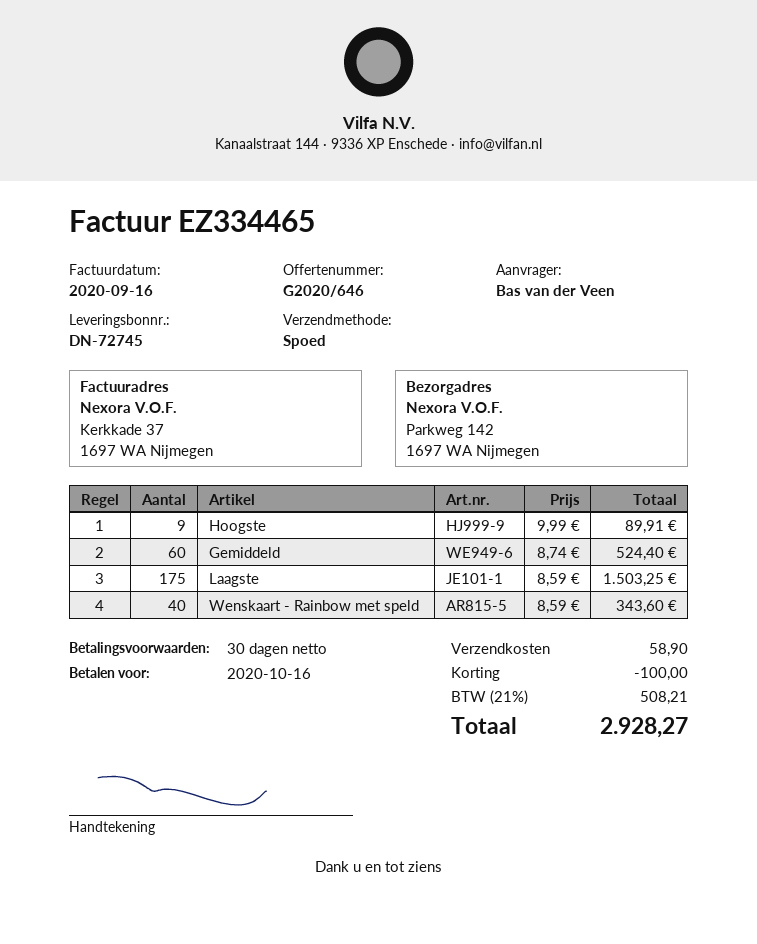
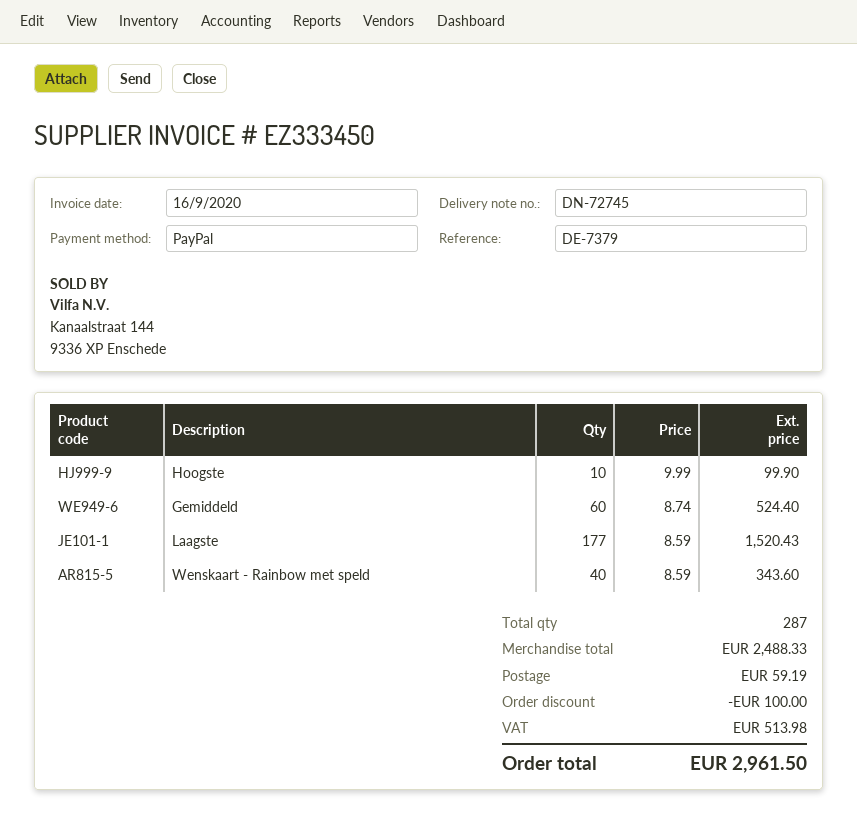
invoice number: EZ334465 -> EZ333450
Hoogste: 9 x 9.99 = 89.91 -> 10 x 9.99 = 99.90
Laagste: 175 x 8.59 = 1503.25 -> 177 x 8.59 = 1520.43
shipping: 58.90 -> 59.19
tax: 508.21 -> 513.98
total: 2928.27 -> 2961.50

